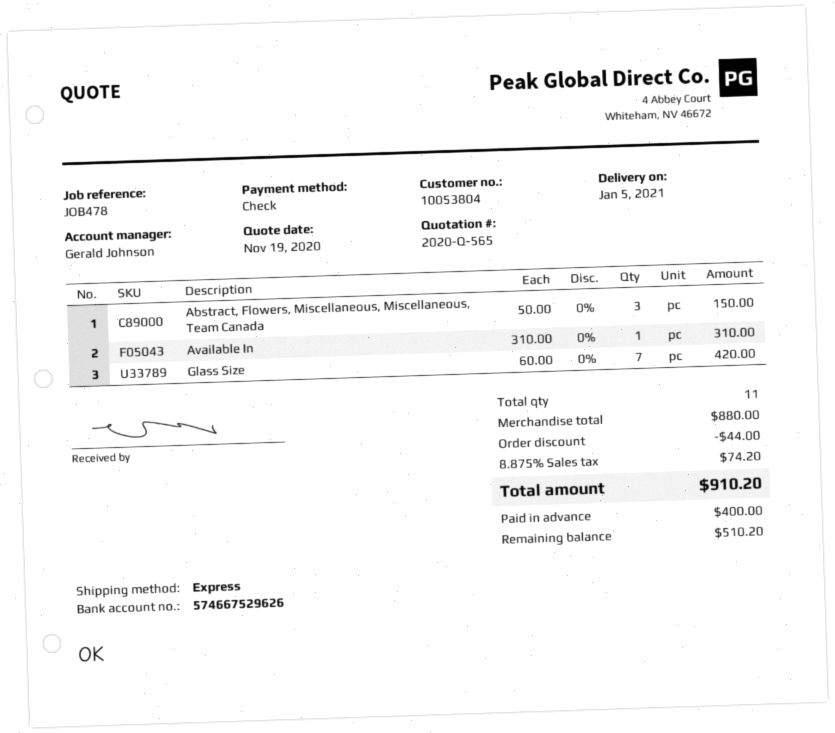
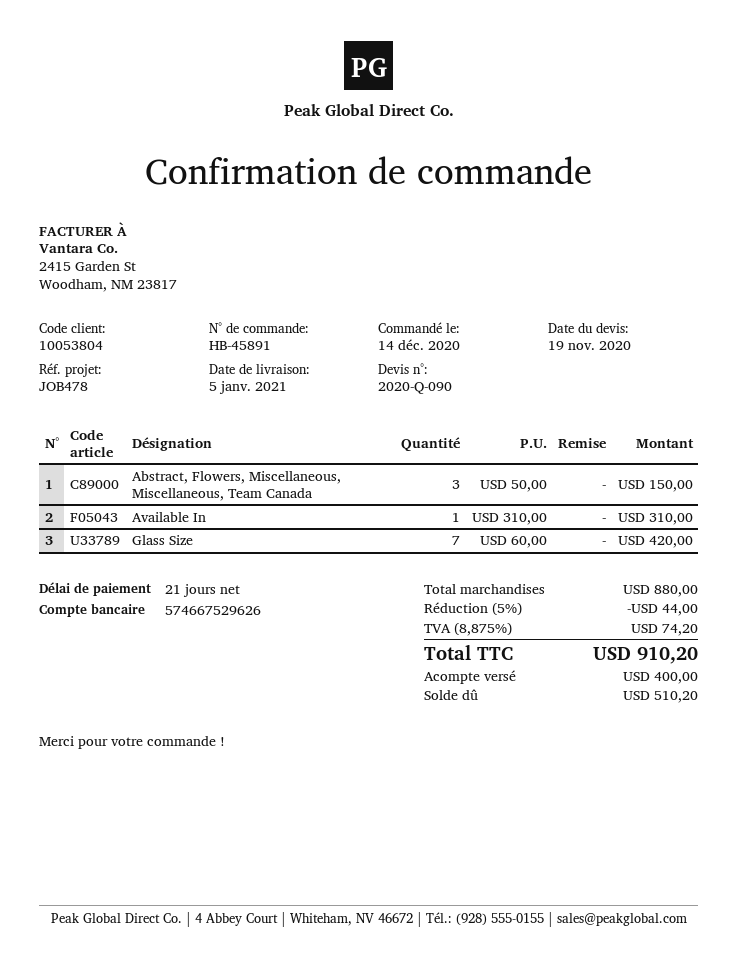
quote number: 2020-Q-565 -> 2020-Q-090

